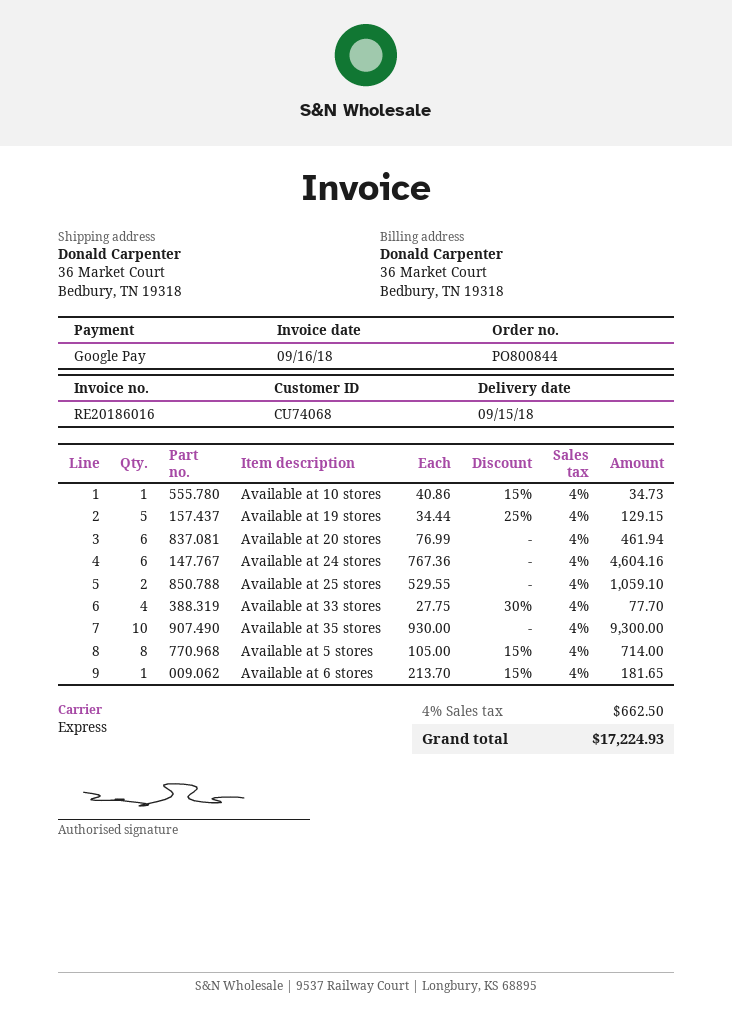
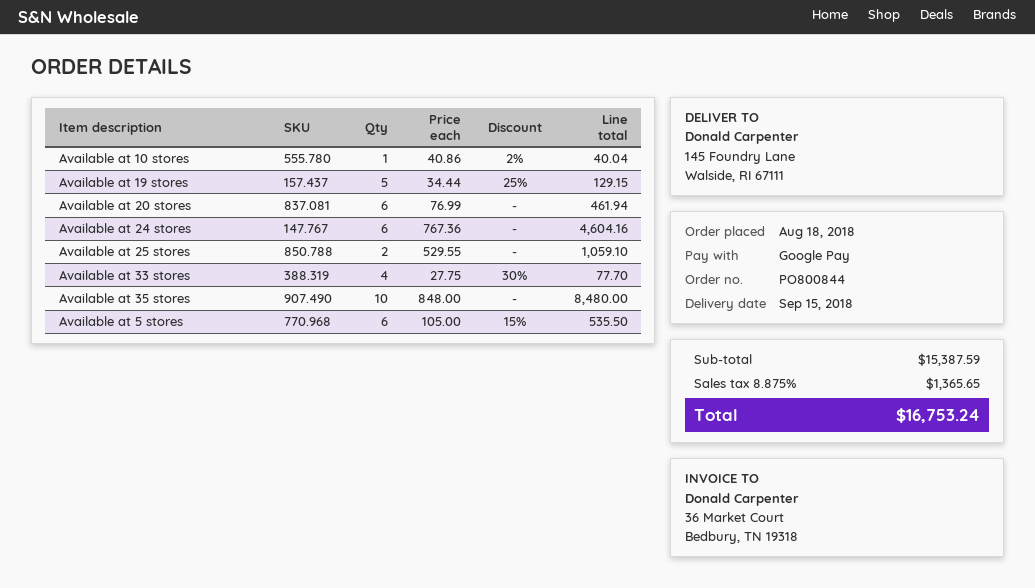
ship to: 36 Market Court, Bedbury, TN 19318 -> 145 Foundry Lane, Walside, RI 67111
Available at 10 stores: 1 x 40.86 - 15% = 34.73 -> 1 x 40.86 - 2% = 40.04
Available at 35 stores: 10 x 930.00 = 9300.00 -> 10 x 848.00 = 8480.00
Available at 5 stores: 8 x 105.00 - 15% = 714.00 -> 6 x 105.00 - 15% = 535.50
Available at 6 stores: 1 x 213.70 - 15% = 181.65 -> none
tax: 4% = 662.50 -> 8.875% = 1365.65
total: 17224.93 -> 16753.24

